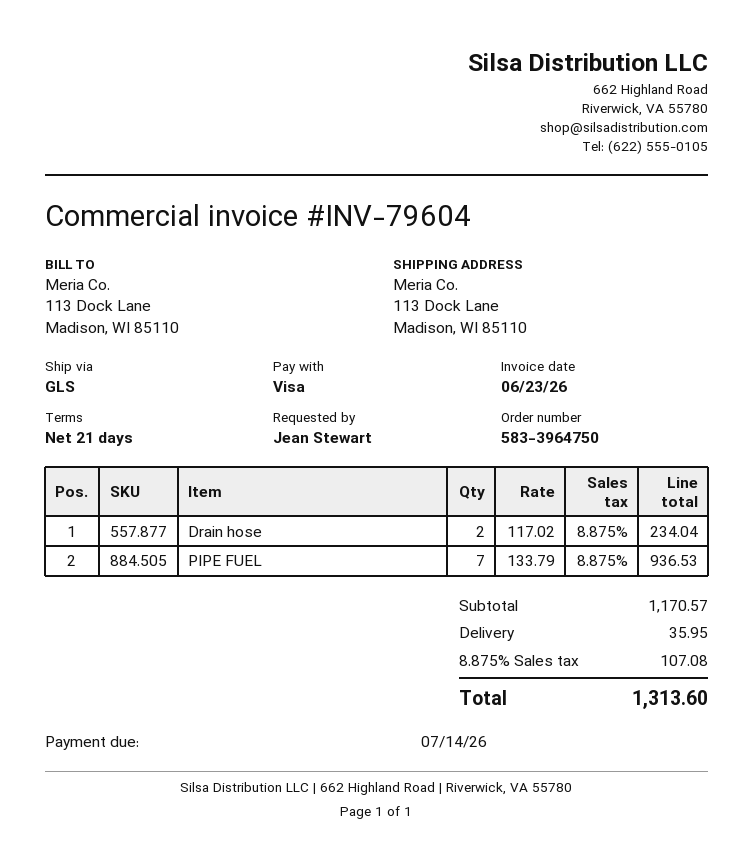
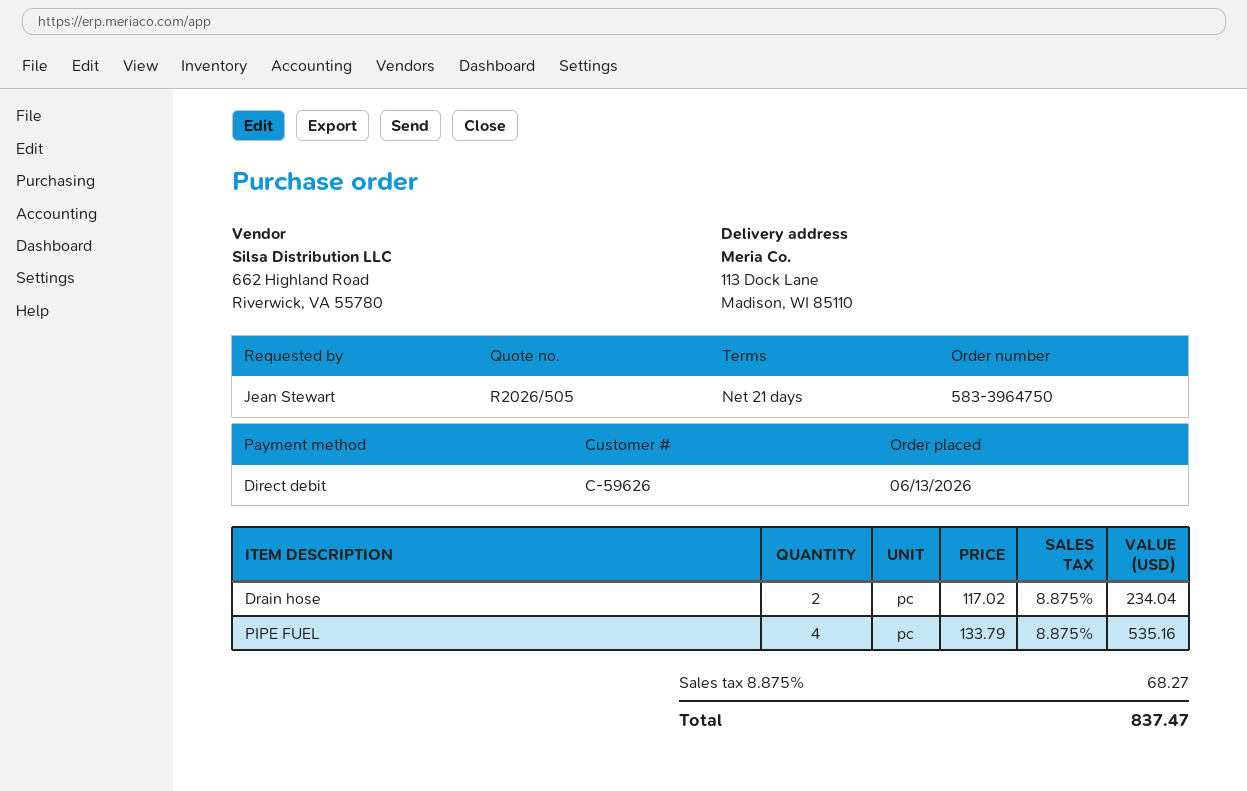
payment method: Visa -> direct debit
PIPE FUEL: 7 x 133.79 = 936.53 -> 4 x 133.79 = 535.16
shipping: 35.95 -> none
tax: 8.875% = 107.08 -> 8.875% = 68.27
total: 1313.60 -> 837.47

